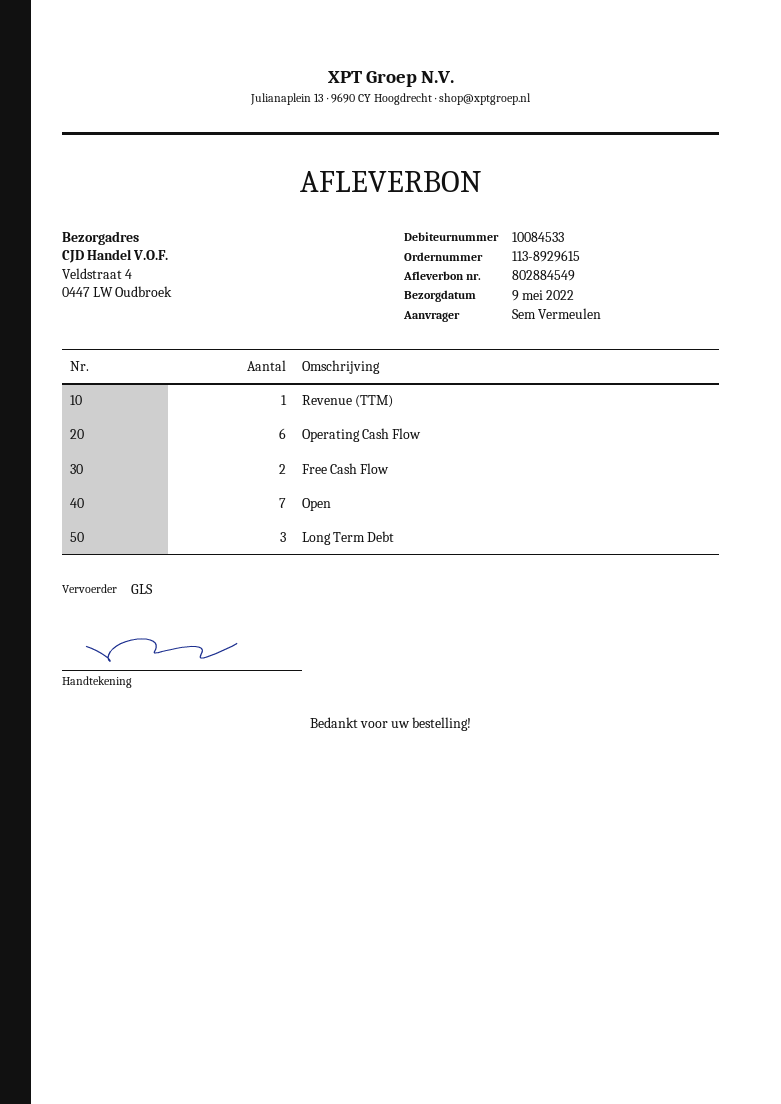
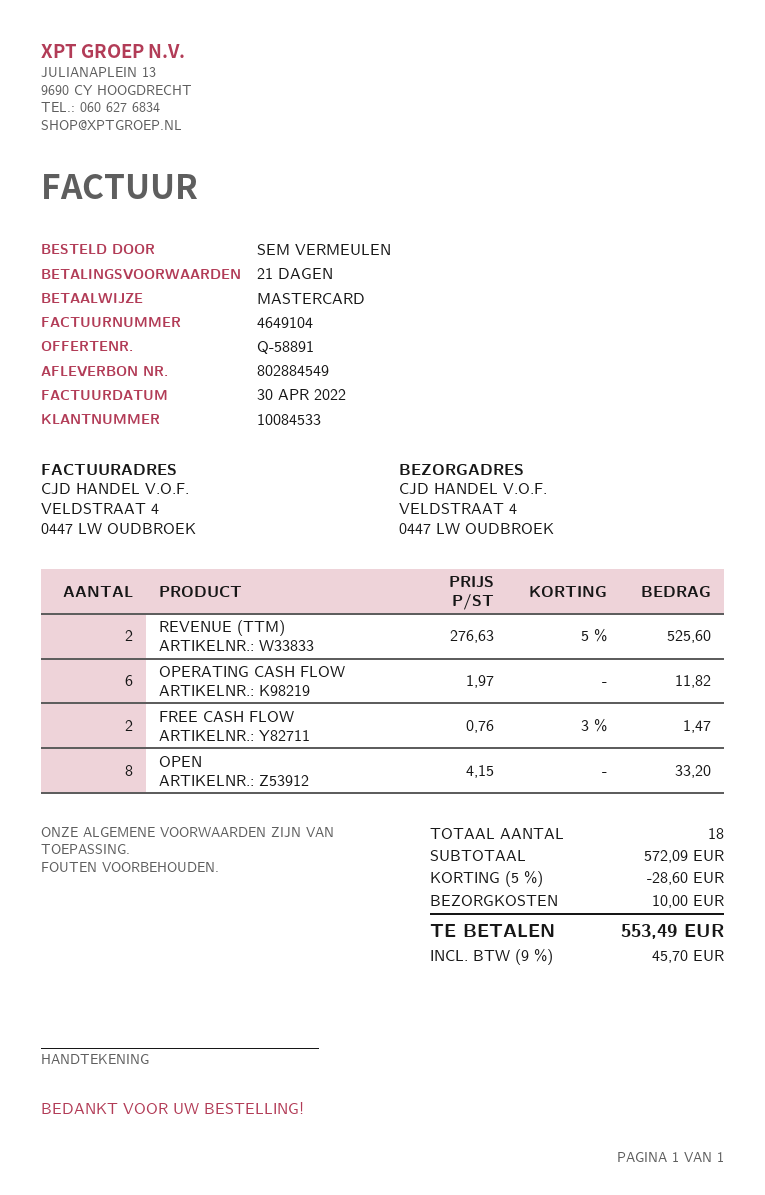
Revenue (TTM): 1 -> 2
Open: 7 -> 8
Long Term Debt: 3 -> none

